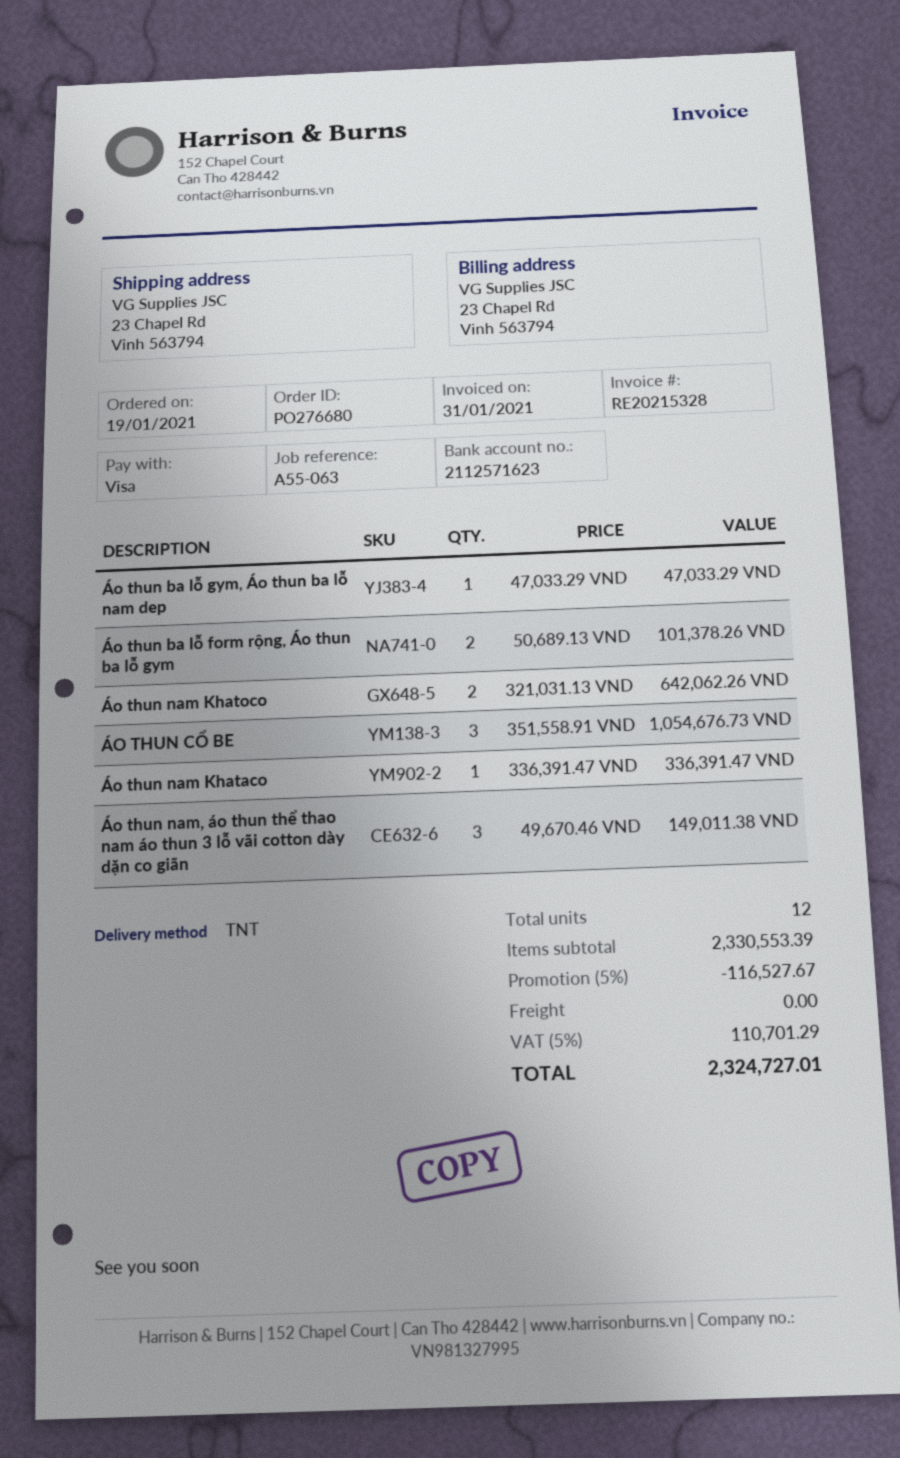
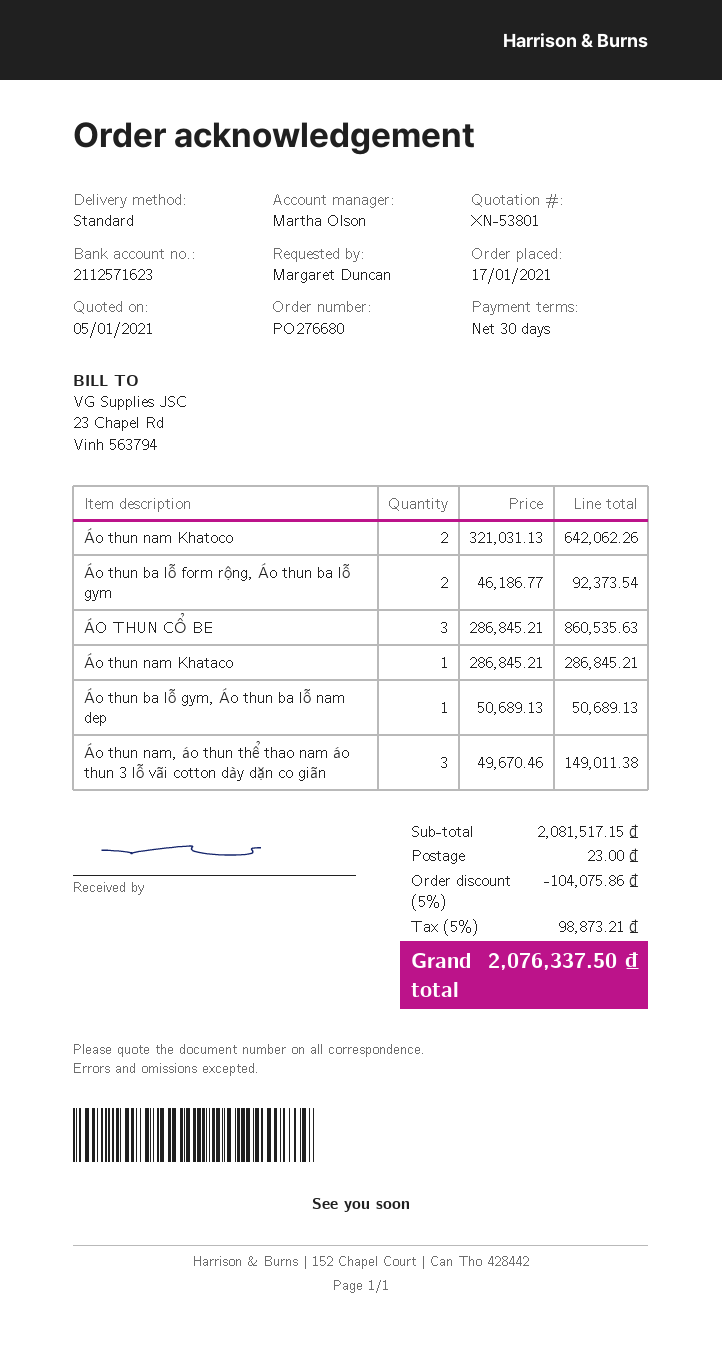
order date: 2021-01-19 -> 2021-01-17
shipping method: TNT -> standard
Áo thun ba lỗ gym, Áo thun ba lỗ nam dep: 1 x 47033.29 = 47033.29 -> 1 x 50689.13 = 50689.13
Áo thun ba lỗ form rộng, Áo thun ba lỗ gym: 2 x 50689.13 = 101378.26 -> 2 x 46186.77 = 92373.54
ÁO THUN CỔ BE: 3 x 351558.91 = 1054676.73 -> 3 x 286845.21 = 860535.63
Áo thun nam Khataco: 1 x 336391.47 = 336391.47 -> 1 x 286845.21 = 286845.21
subtotal: 2330553.39 -> 2081517.15
discount: 5% = 116527.67 -> 5% = 104075.86
shipping: 0.00 -> 23.00
tax: 5% = 110701.29 -> 5% = 98873.21
total: 2324727.01 -> 2076337.50

